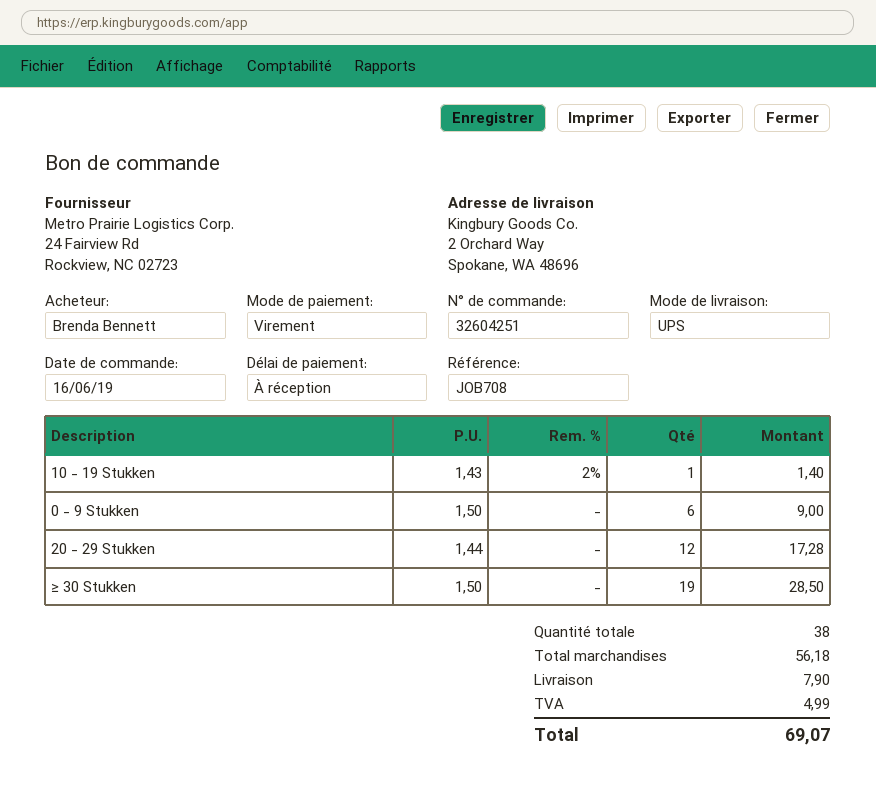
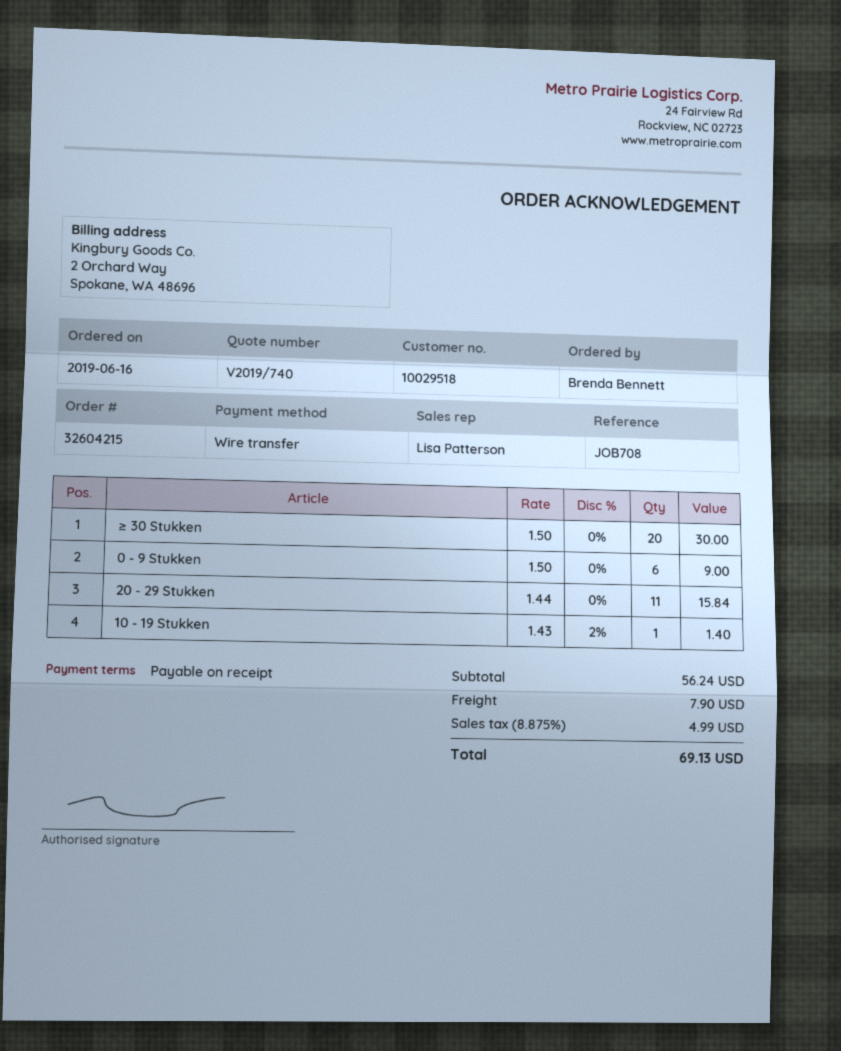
order number: 32604251 -> 32604215
20 - 29 Stukken: 12 x 1.44 = 17.28 -> 11 x 1.44 = 15.84
≥ 30 Stukken: 19 x 1.50 = 28.50 -> 20 x 1.50 = 30.00
subtotal: 56.18 -> 56.24
total: 69.07 -> 69.13

